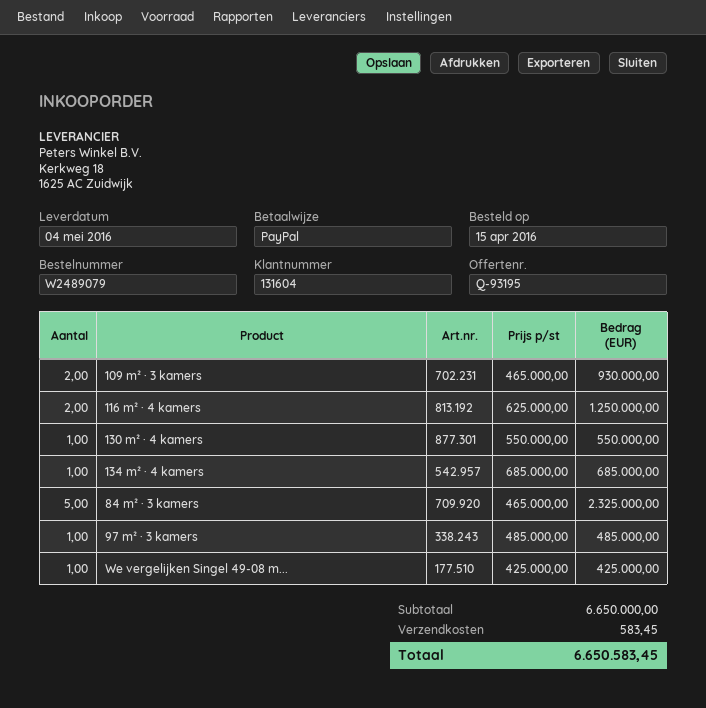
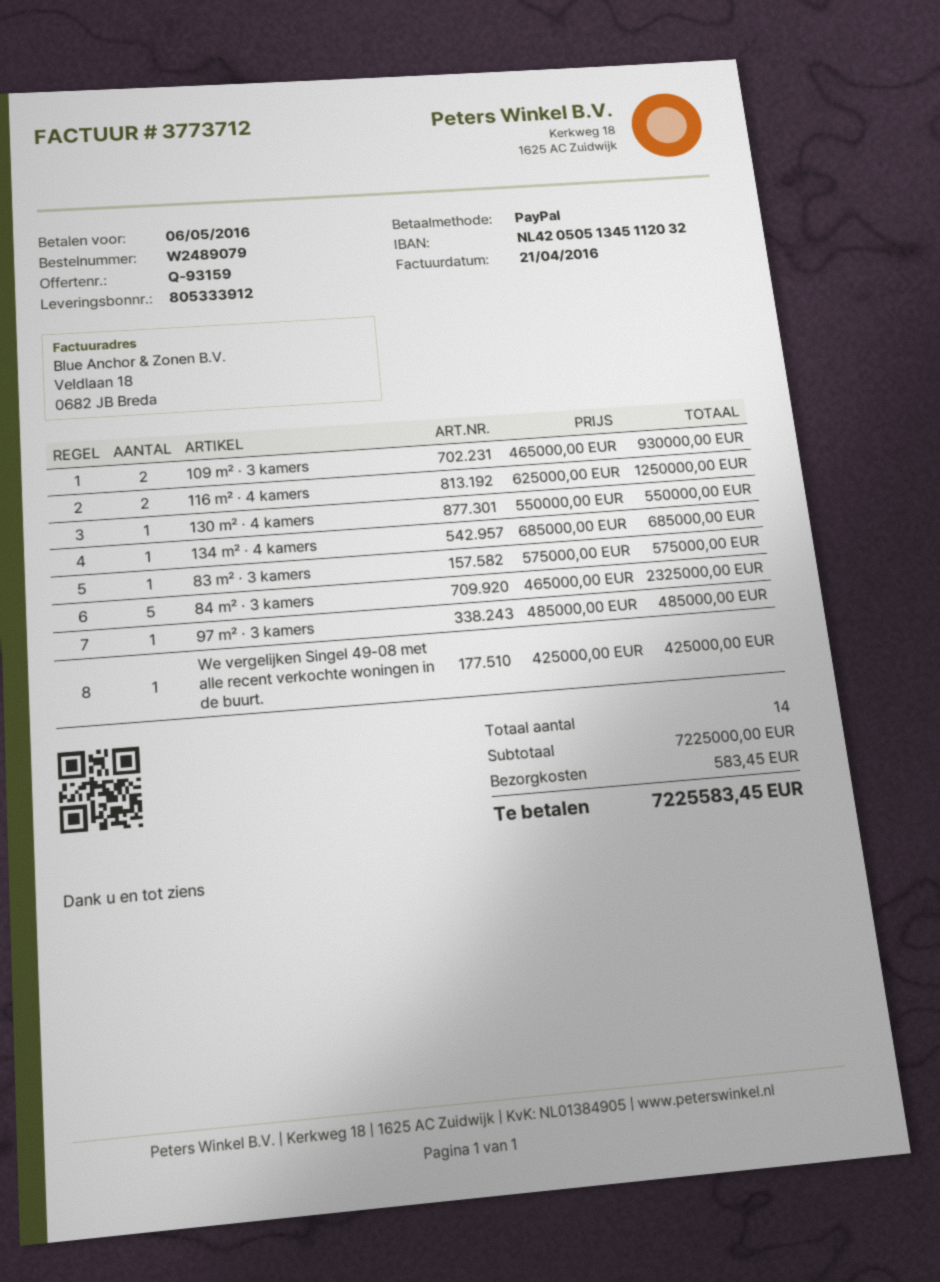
quote number: Q-93195 -> Q-93159
83 m² · 3 kamers: none -> 1 x 575000.00 = 575000.00
subtotal: 6650000.00 -> 7225000.00
total: 6650583.45 -> 7225583.45

